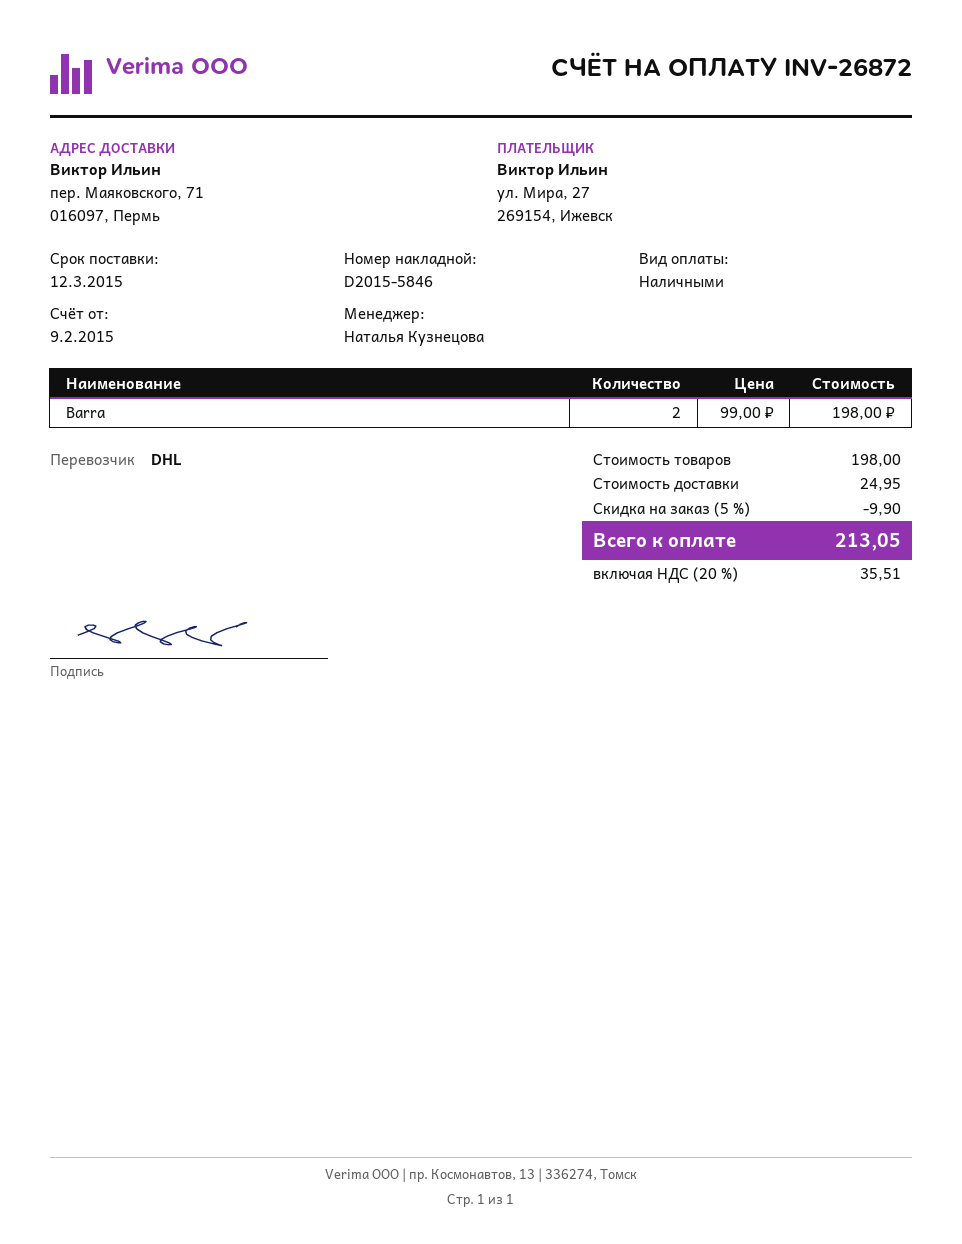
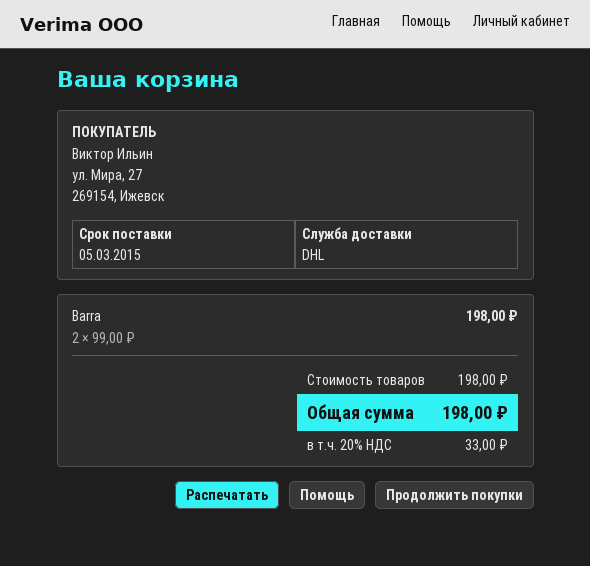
delivery date: 2015-03-12 -> 2015-03-05
discount: 5% = 9.90 -> none
shipping: 24.95 -> none
tax: 20% = 35.51 -> 20% = 33.00
total: 213.05 -> 198.00

